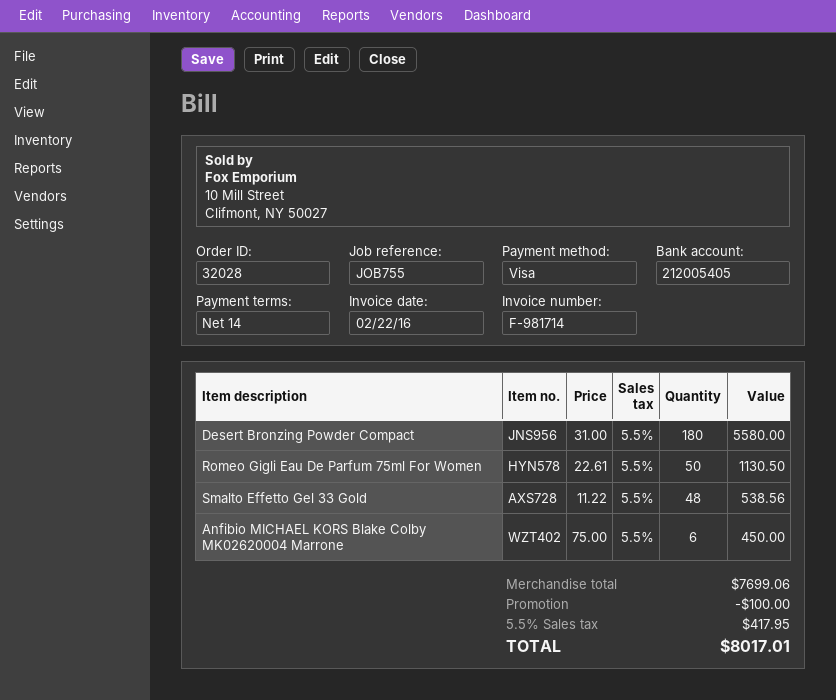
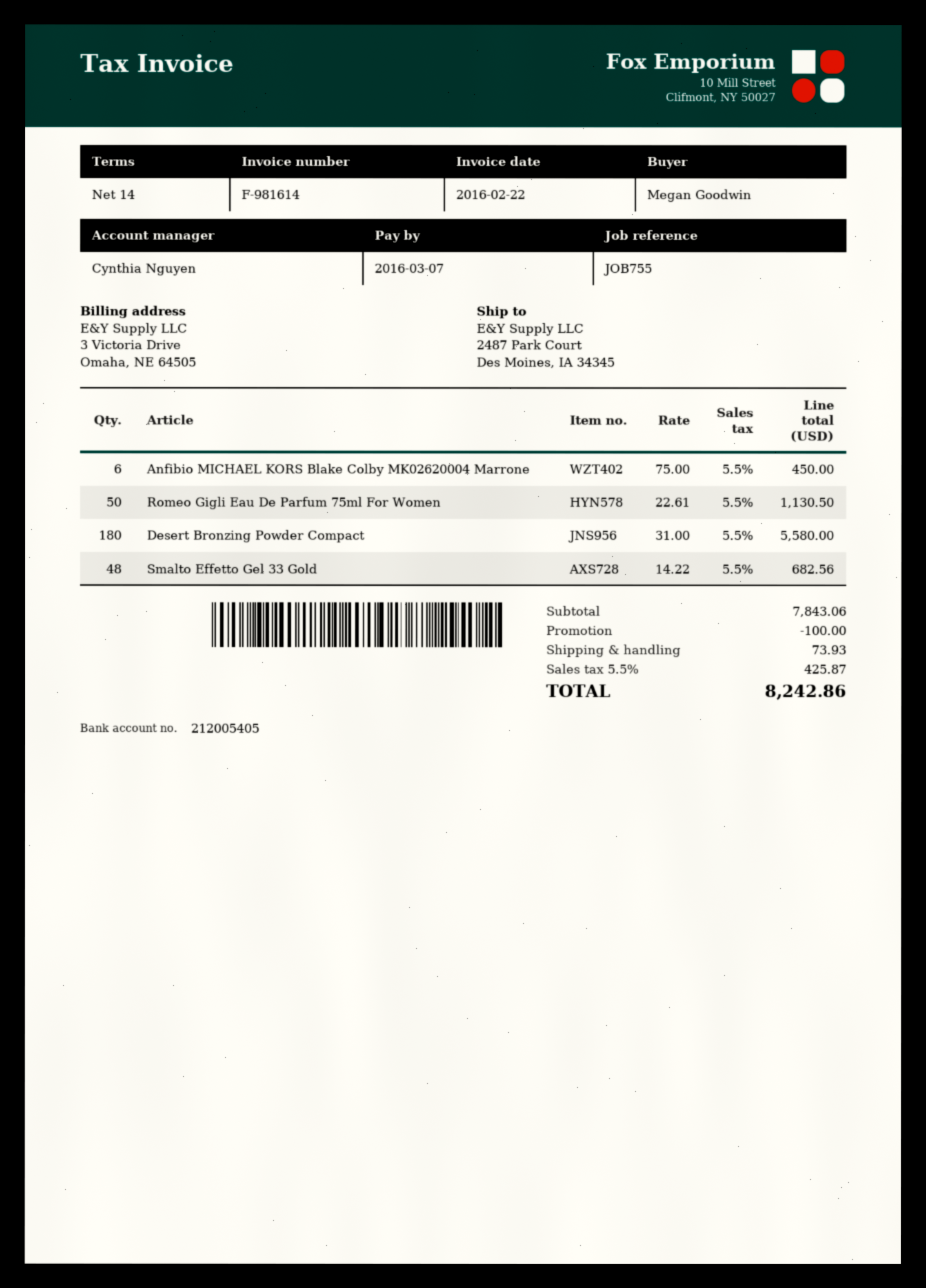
invoice number: F-981714 -> F-981614
Smalto Effetto Gel 33 Gold: 48 x 11.22 = 538.56 -> 48 x 14.22 = 682.56
subtotal: 7699.06 -> 7843.06
shipping: none -> 73.93
tax: 5.5% = 417.95 -> 5.5% = 425.87
total: 8017.01 -> 8242.86

